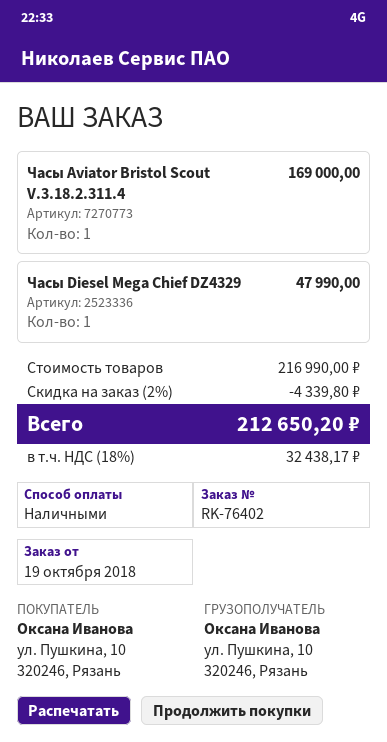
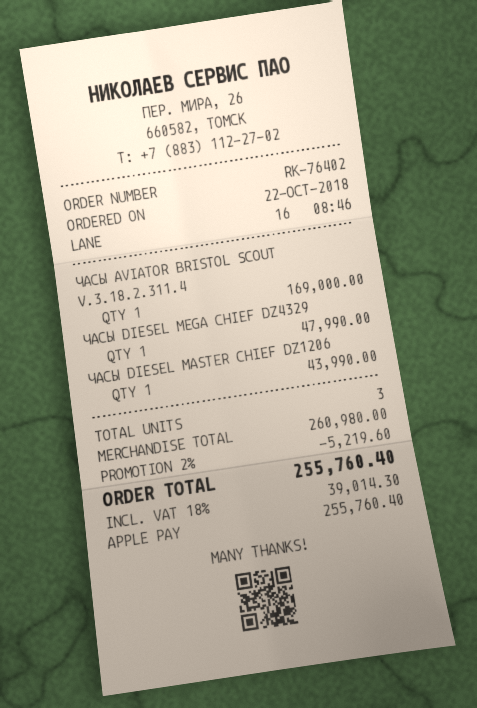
order date: 2018-10-19 -> 2018-10-22
payment method: cash -> Apple Pay
ЧАСЫ DIESEL MASTER CHIEF DZ1206: none -> 1 for 43990.00
subtotal: 216990.00 -> 260980.00
discount: 2% = 4339.80 -> 2% = 5219.60
tax: 18% = 32438.17 -> 18% = 39014.30
total: 212650.20 -> 255760.40

